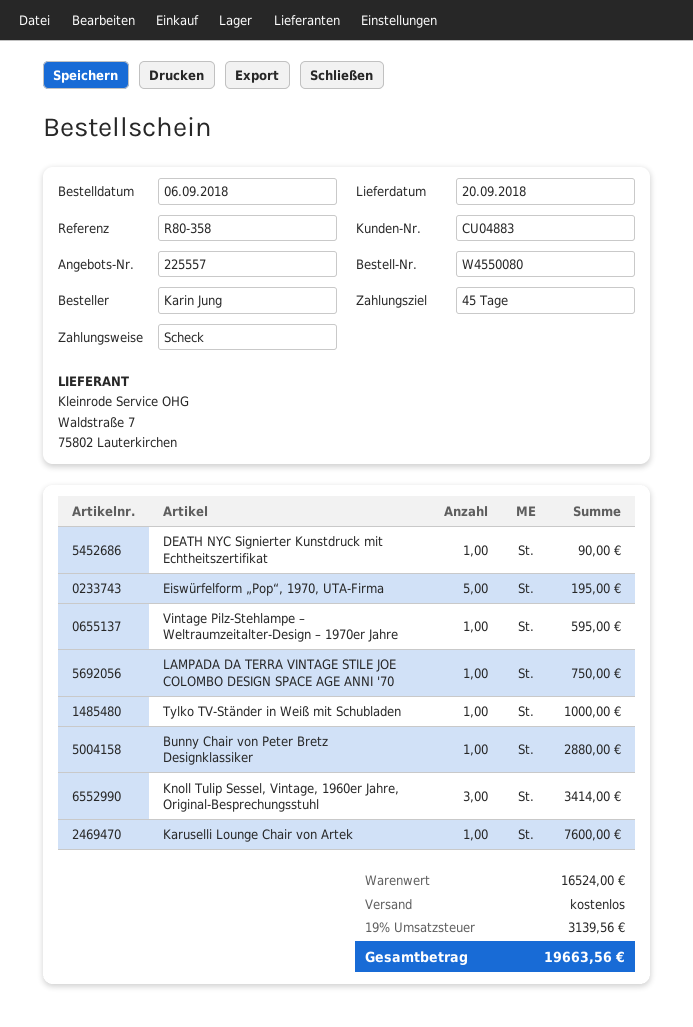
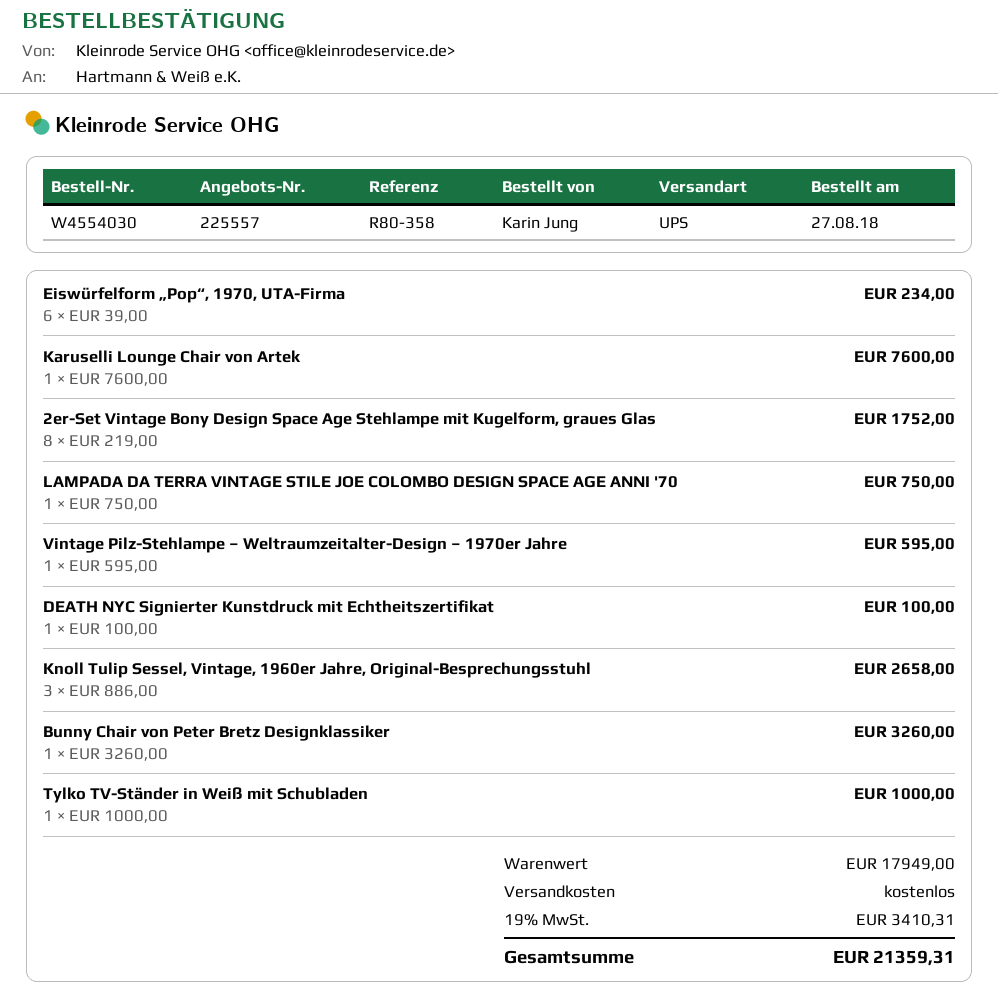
order number: W4550080 -> W4554030
order date: 2018-09-06 -> 2018-08-27
DEATH NYC Signierter Kunstdruck mit Echtheitszertifikat: 1 for 90.00 -> 1 for 100.00
Eiswürfelform „Pop“, 1970, UTA-Firma: 5 for 195.00 -> 6 for 234.00
Bunny Chair von Peter Bretz Designklassiker: 1 for 2880.00 -> 1 for 3260.00
Knoll Tulip Sessel, Vintage, 1960er Jahre, Original-Besprechungsstuhl: 3 for 3414.00 -> 3 for 2658.00
2er-Set Vintage Bony Design Space Age Stehlampe mit Kugelform, graues Glas: none -> 8 for 1752.00
subtotal: 16524.00 -> 17949.00
tax: 19% = 3139.56 -> 19% = 3410.31
total: 19663.56 -> 21359.31

